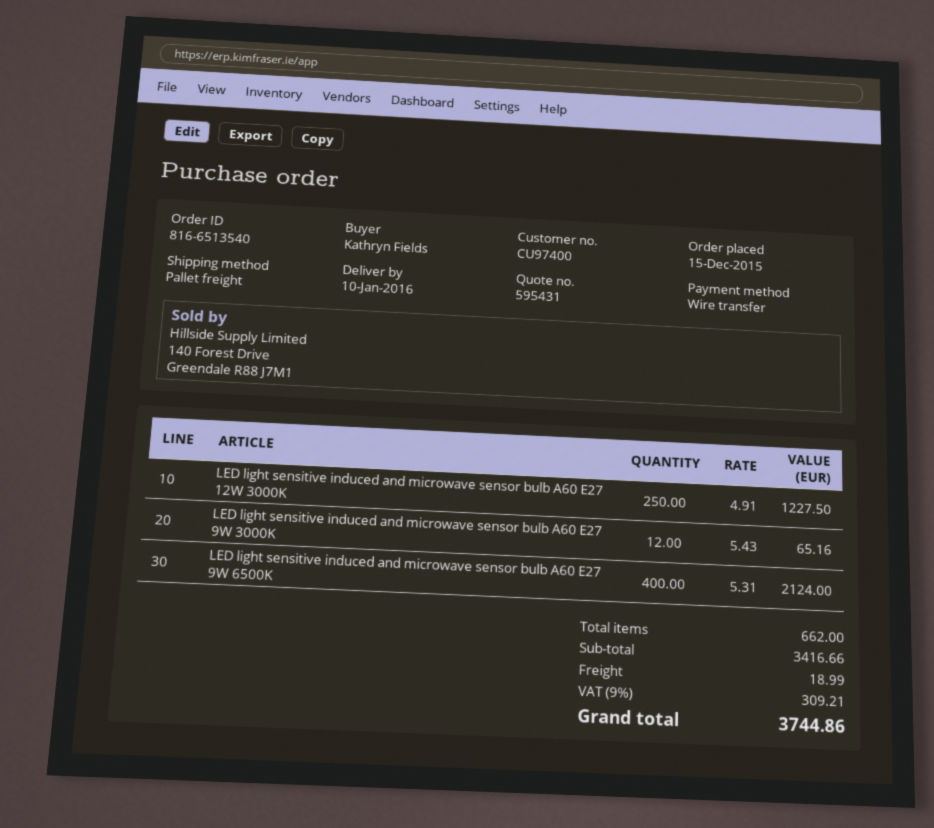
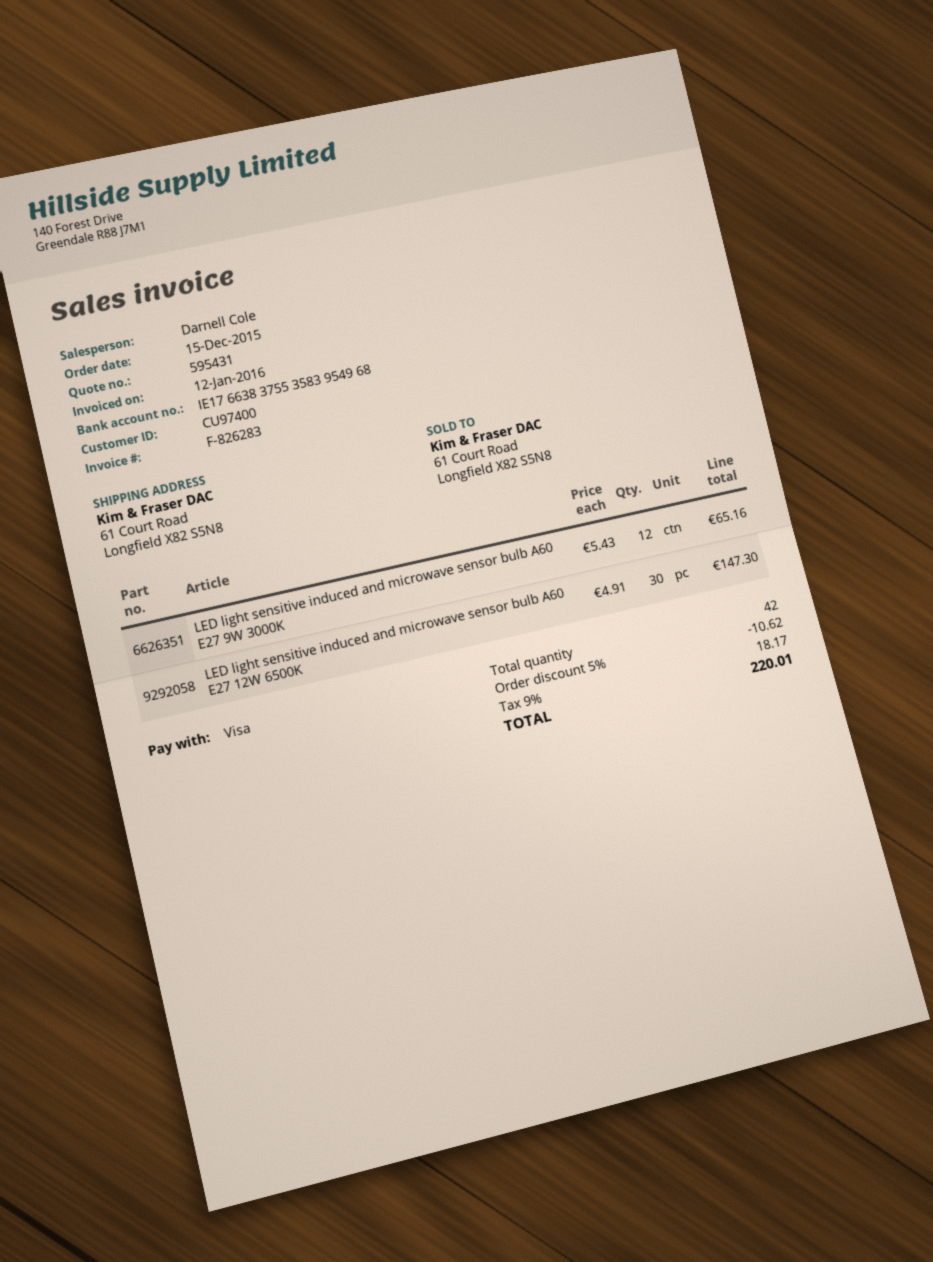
payment method: bank transfer -> Visa
LED light sensitive induced and microwave sensor bulb A60 E27 12W 3000K: 250 x 4.91 = 1227.50 -> none
LED light sensitive induced and microwave sensor bulb A60 E27 9W 6500K: 400 x 5.31 = 2124.00 -> none
LED light sensitive induced and microwave sensor bulb A60 E27 12W 6500K: none -> 30 x 4.91 = 147.30
total quantity: 662 -> 42
discount: none -> 5% = 10.62
shipping: 18.99 -> none
tax: 9% = 309.21 -> 9% = 18.17
total: 3744.86 -> 220.01

